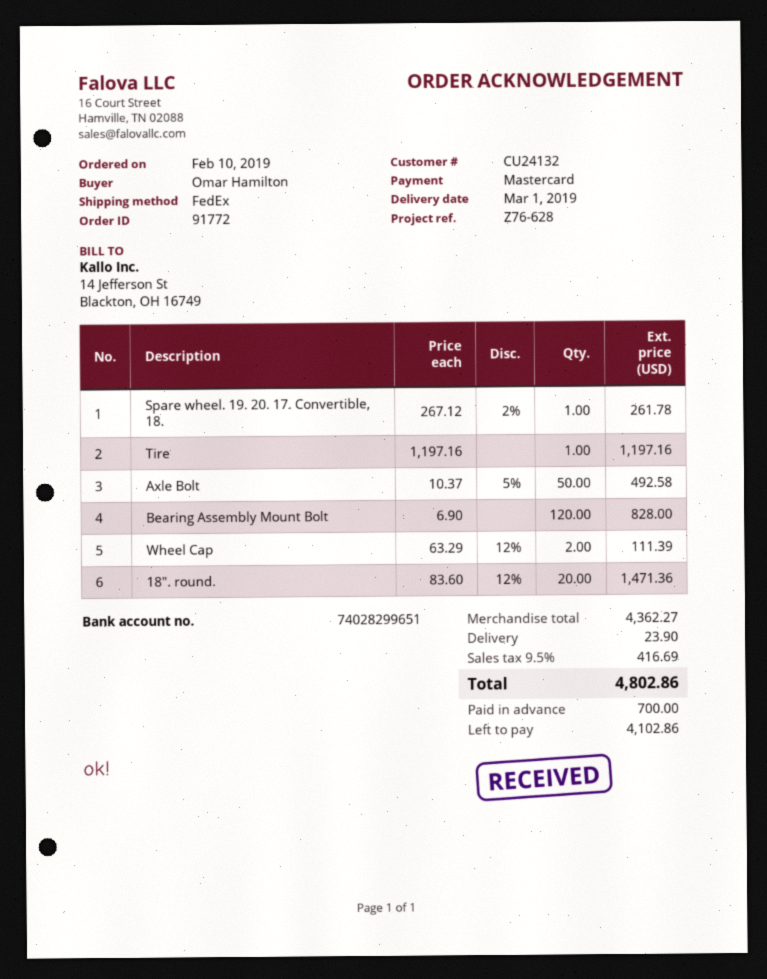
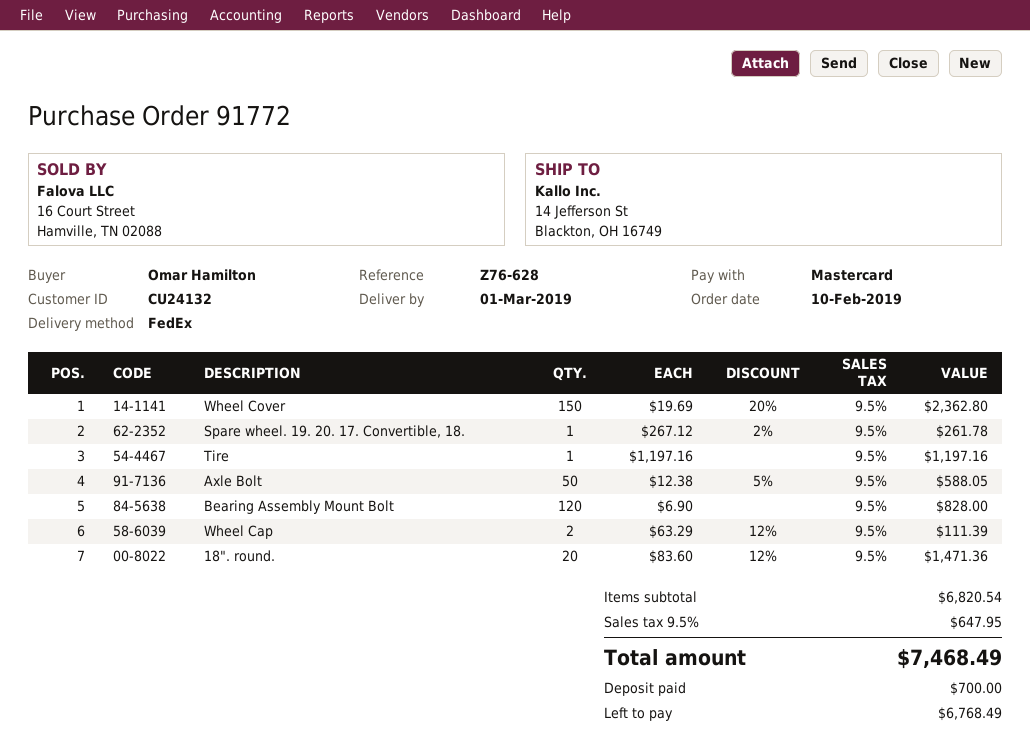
Axle Bolt: 50 x 10.37 - 5% = 492.58 -> 50 x 12.38 - 5% = 588.05
Wheel Cover: none -> 150 x 19.69 - 20% = 2362.80
subtotal: 4362.27 -> 6820.54
shipping: 23.90 -> none
tax: 9.5% = 416.69 -> 9.5% = 647.95
total: 4802.86 -> 7468.49
balance: 4102.86 -> 6768.49

